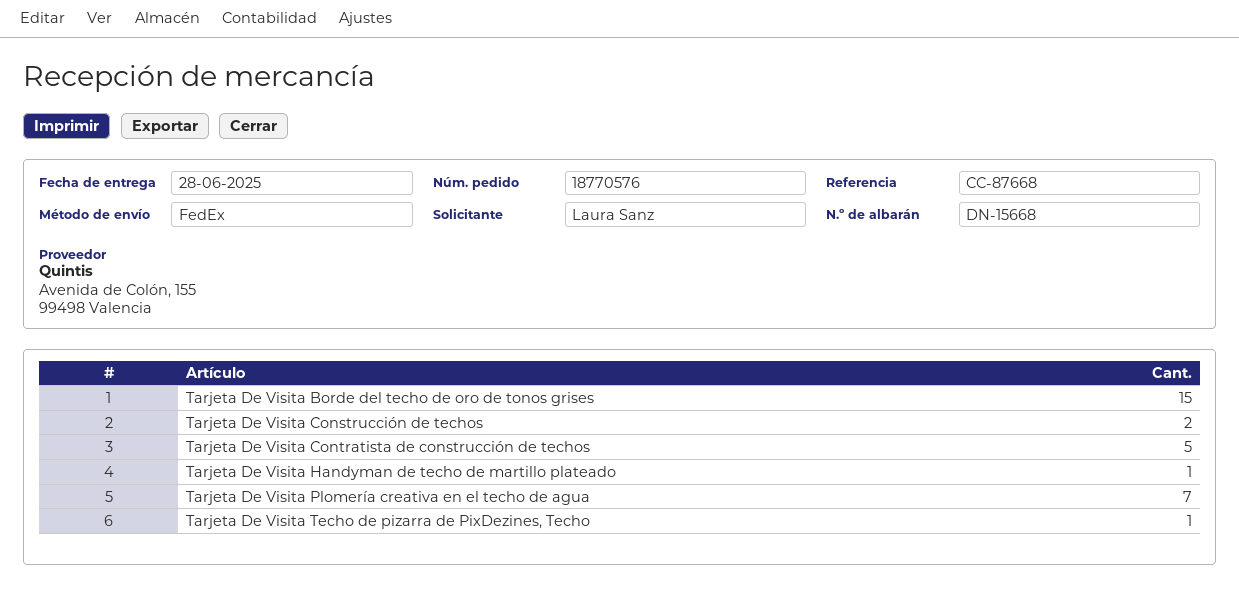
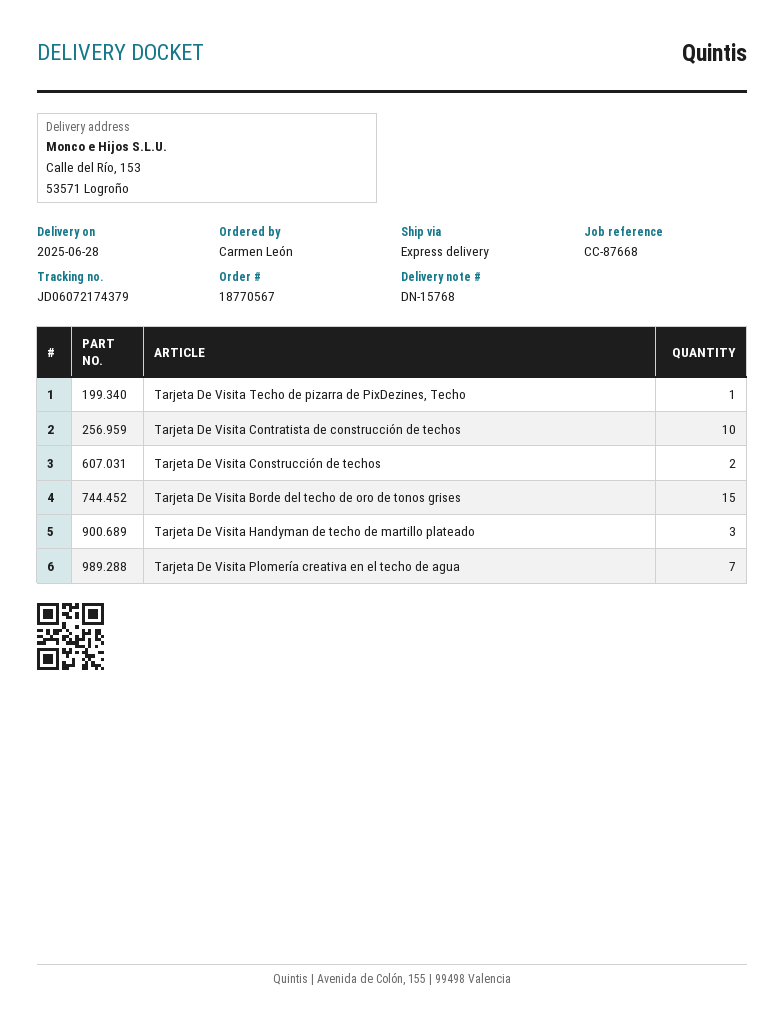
order number: 18770576 -> 18770567
delivery note number: DN-15668 -> DN-15768
ordered by: Laura Sanz -> Carmen León
shipping method: FedEx -> express
Tarjeta De Visita Contratista de construcción de techos: 5 -> 10
Tarjeta De Visita Handyman de techo de martillo plateado: 1 -> 3

